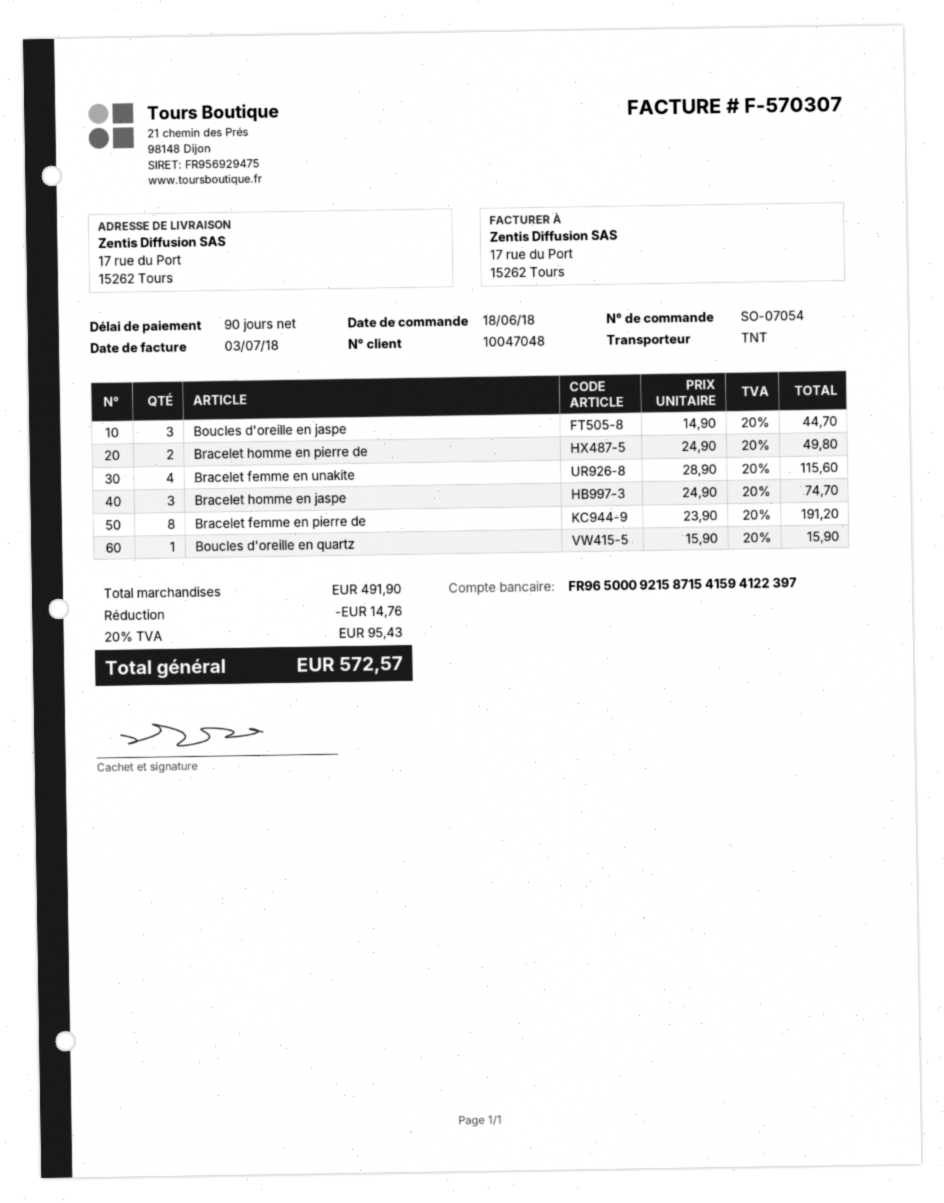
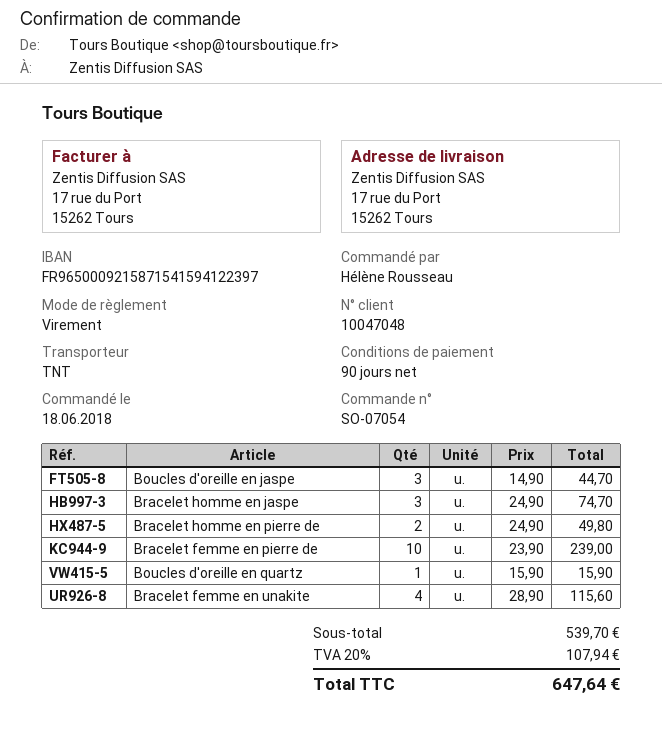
Bracelet femme en pierre de: 8 x 23.90 = 191.20 -> 10 x 23.90 = 239.00
subtotal: 491.90 -> 539.70
discount: 14.76 -> none
tax: 20% = 95.43 -> 20% = 107.94
total: 572.57 -> 647.64

